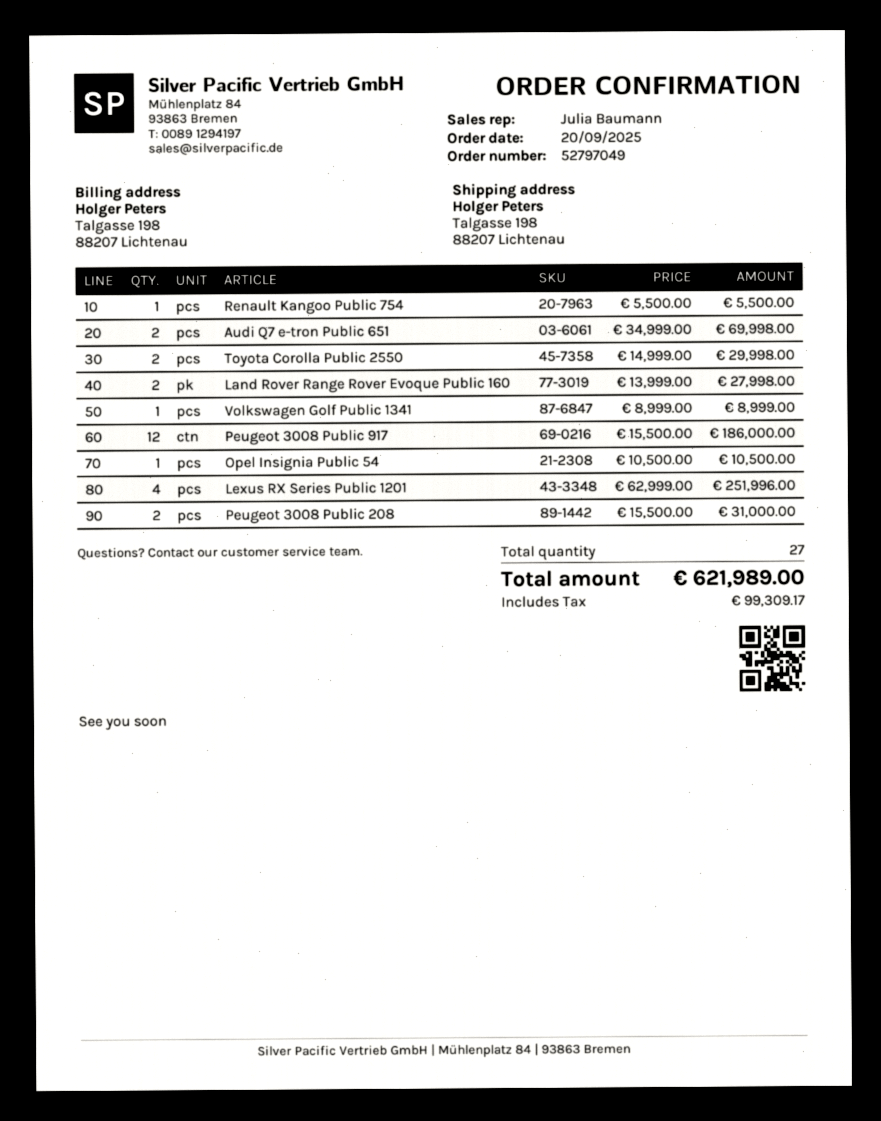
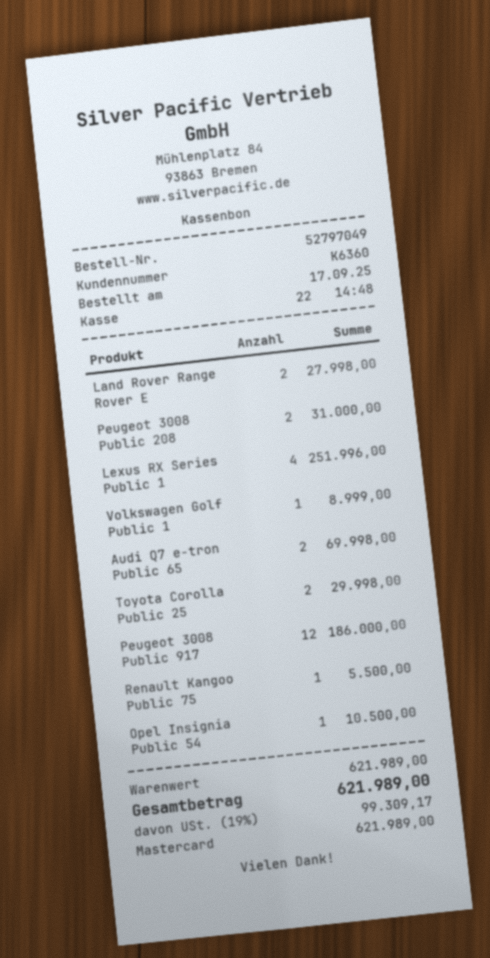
order date: 2025-09-20 -> 2025-09-17

